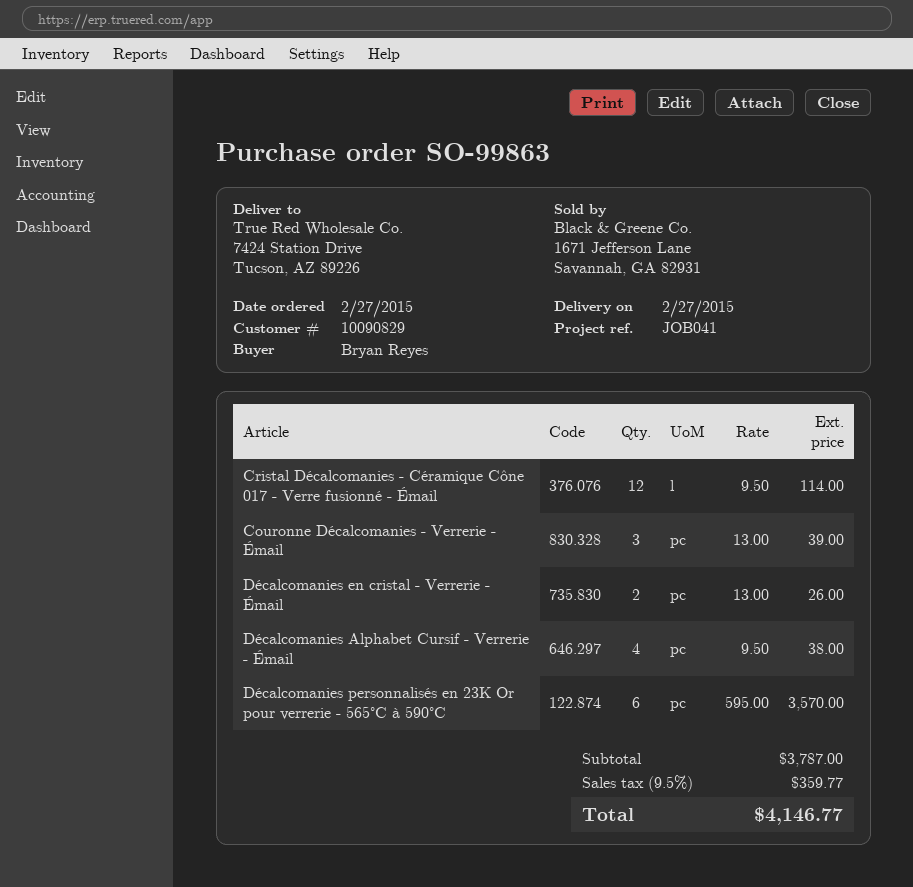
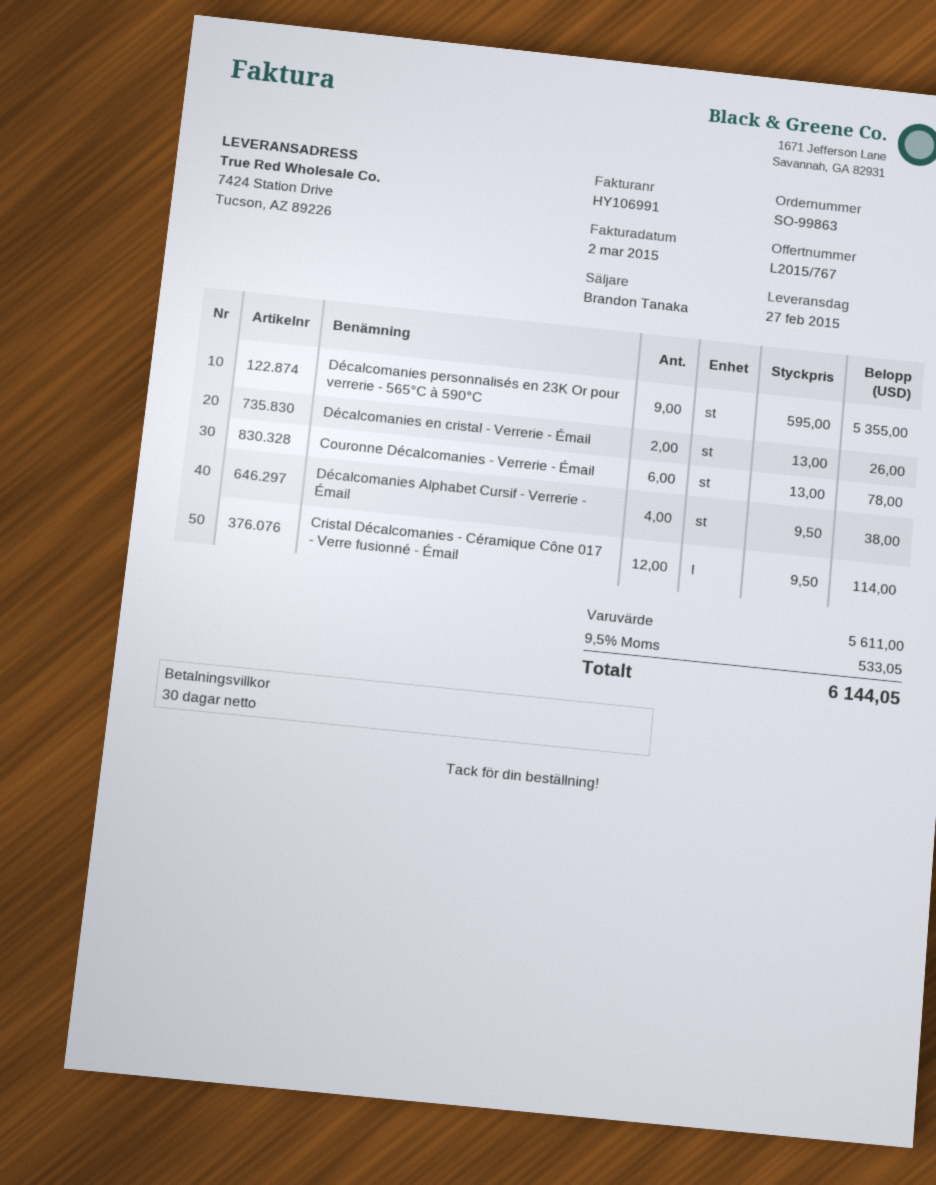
Couronne Décalcomanies - Verrerie - Émail: 3 x 13.00 = 39.00 -> 6 x 13.00 = 78.00
Décalcomanies personnalisés en 23K Or pour verrerie - 565°C à 590°C: 6 x 595.00 = 3570.00 -> 9 x 595.00 = 5355.00
subtotal: 3787.00 -> 5611.00
tax: 9.5% = 359.77 -> 9.5% = 533.05
total: 4146.77 -> 6144.05

